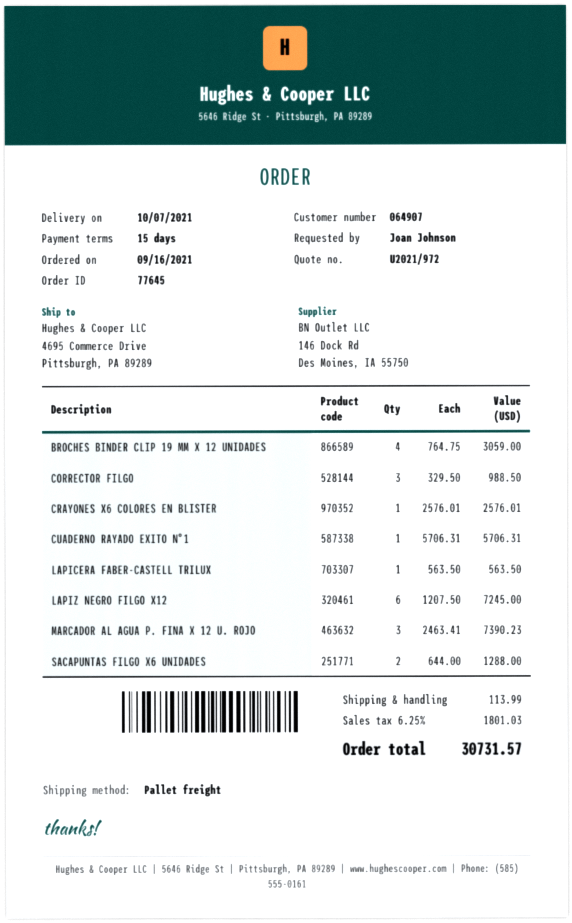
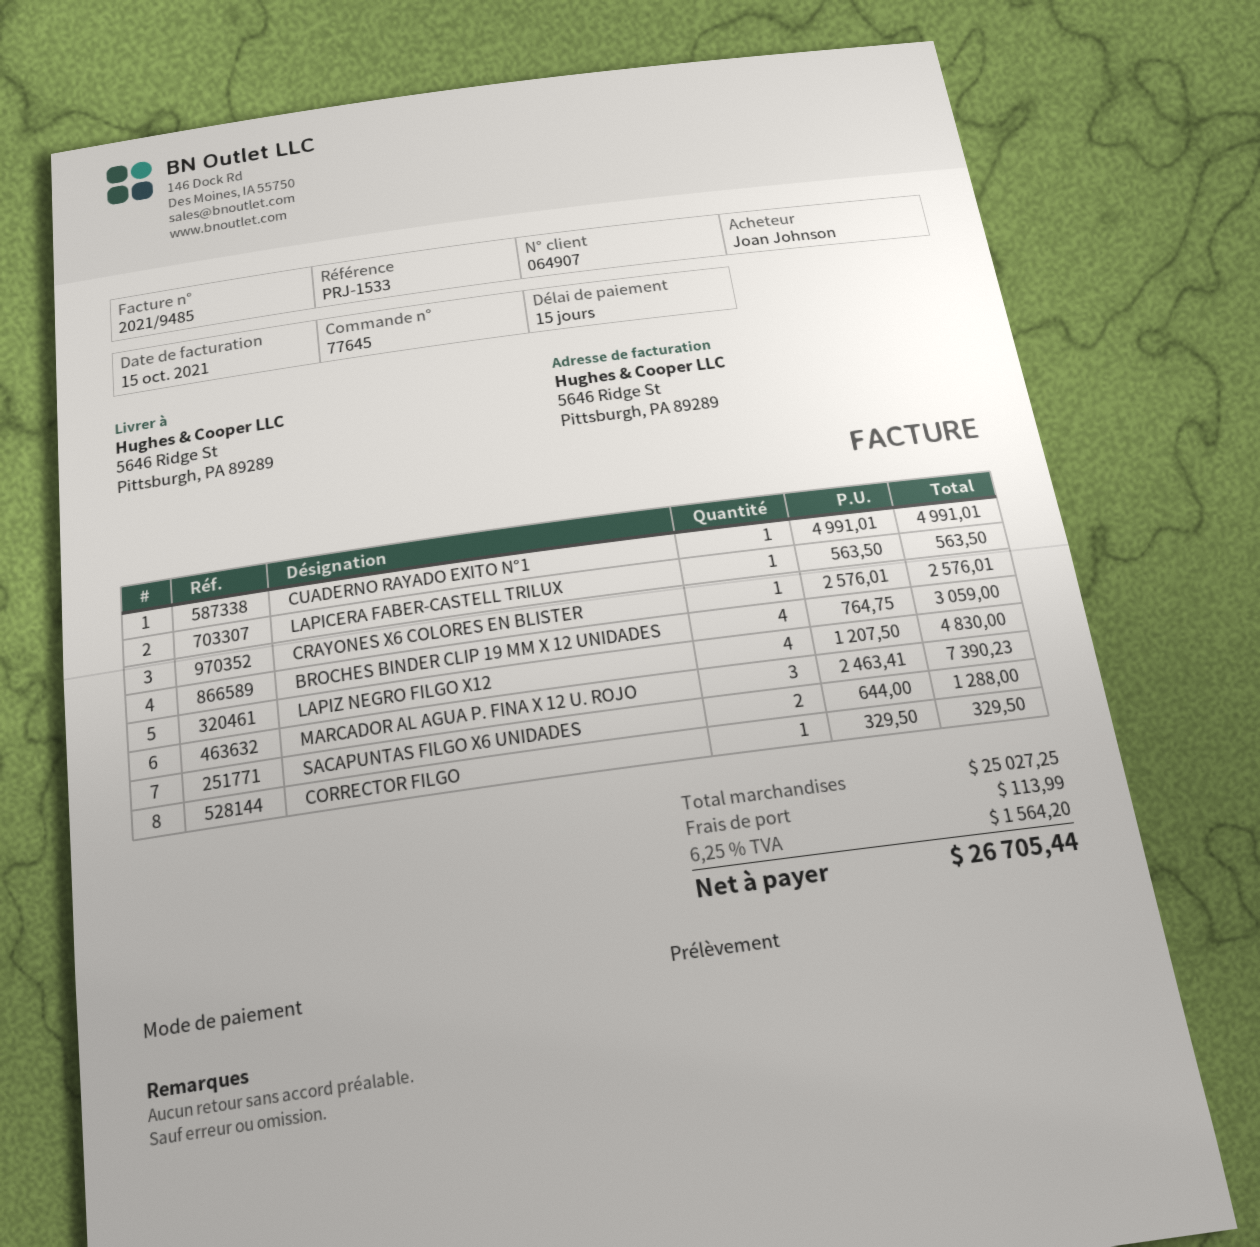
ship to: 4695 Commerce Drive, Pittsburgh, PA 89289 -> 5646 Ridge St, Pittsburgh, PA 89289
CORRECTOR FILGO: 3 x 329.50 = 988.50 -> 1 x 329.50 = 329.50
CUADERNO RAYADO EXITO N°1: 1 x 5706.31 = 5706.31 -> 1 x 4991.01 = 4991.01
LAPIZ NEGRO FILGO X12: 6 x 1207.50 = 7245.00 -> 4 x 1207.50 = 4830.00
tax: 6.25% = 1801.03 -> 6.25% = 1564.20
total: 30731.57 -> 26705.44

